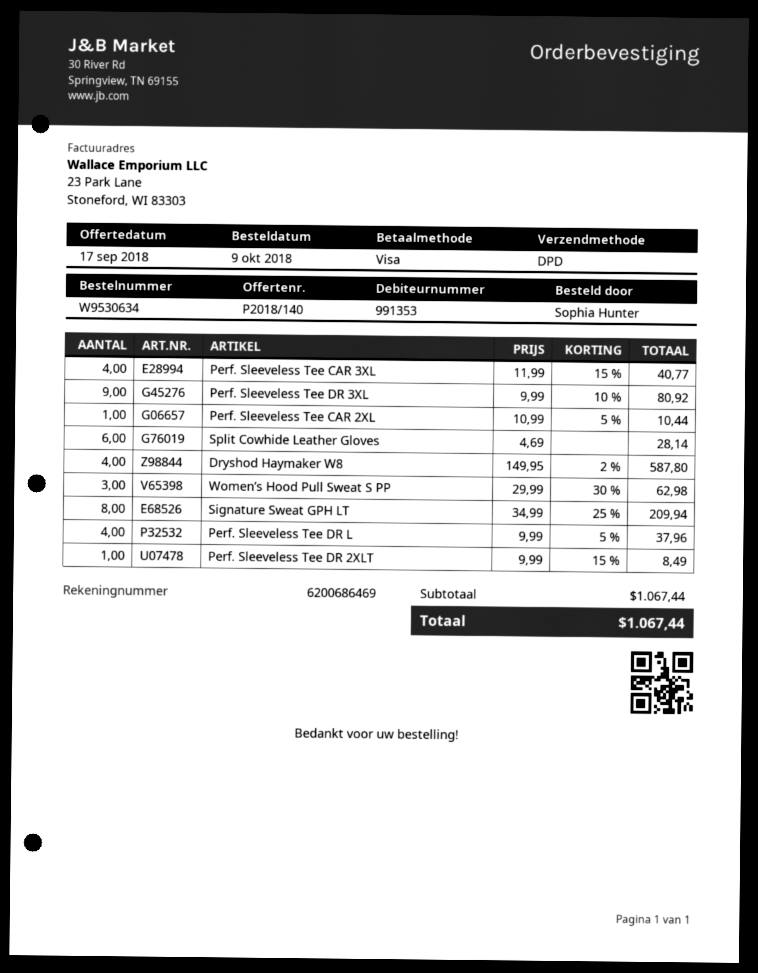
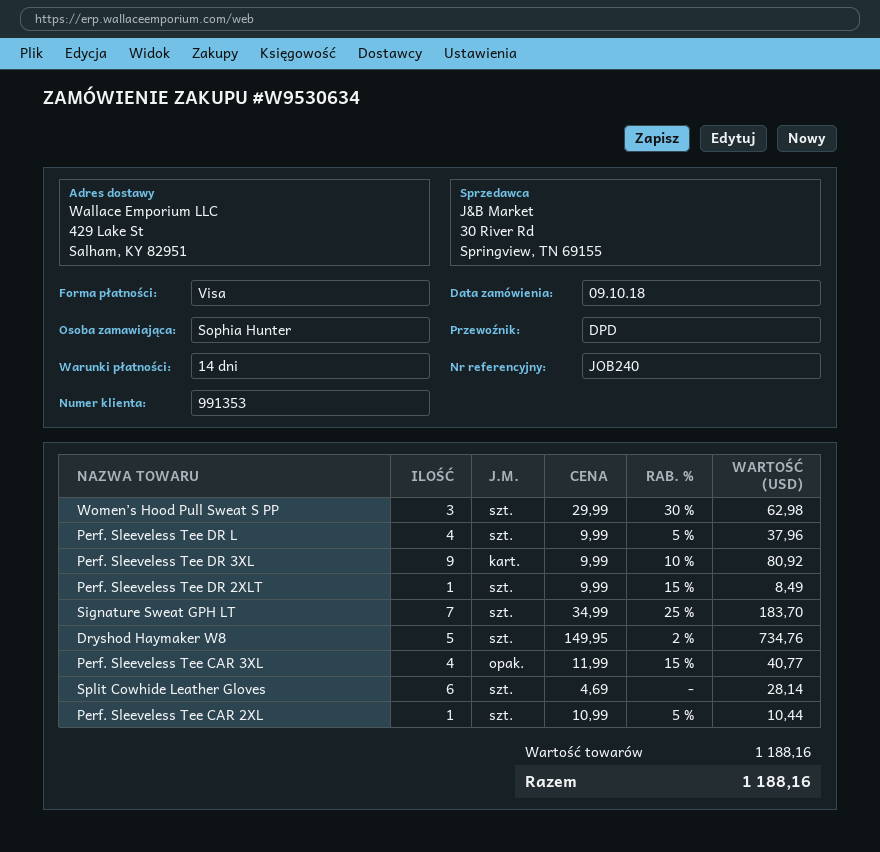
Dryshod Haymaker W8: 4 x 149.95 - 2% = 587.80 -> 5 x 149.95 - 2% = 734.76
Signature Sweat GPH LT: 8 x 34.99 - 25% = 209.94 -> 7 x 34.99 - 25% = 183.70
subtotal: 1067.44 -> 1188.16
total: 1067.44 -> 1188.16

